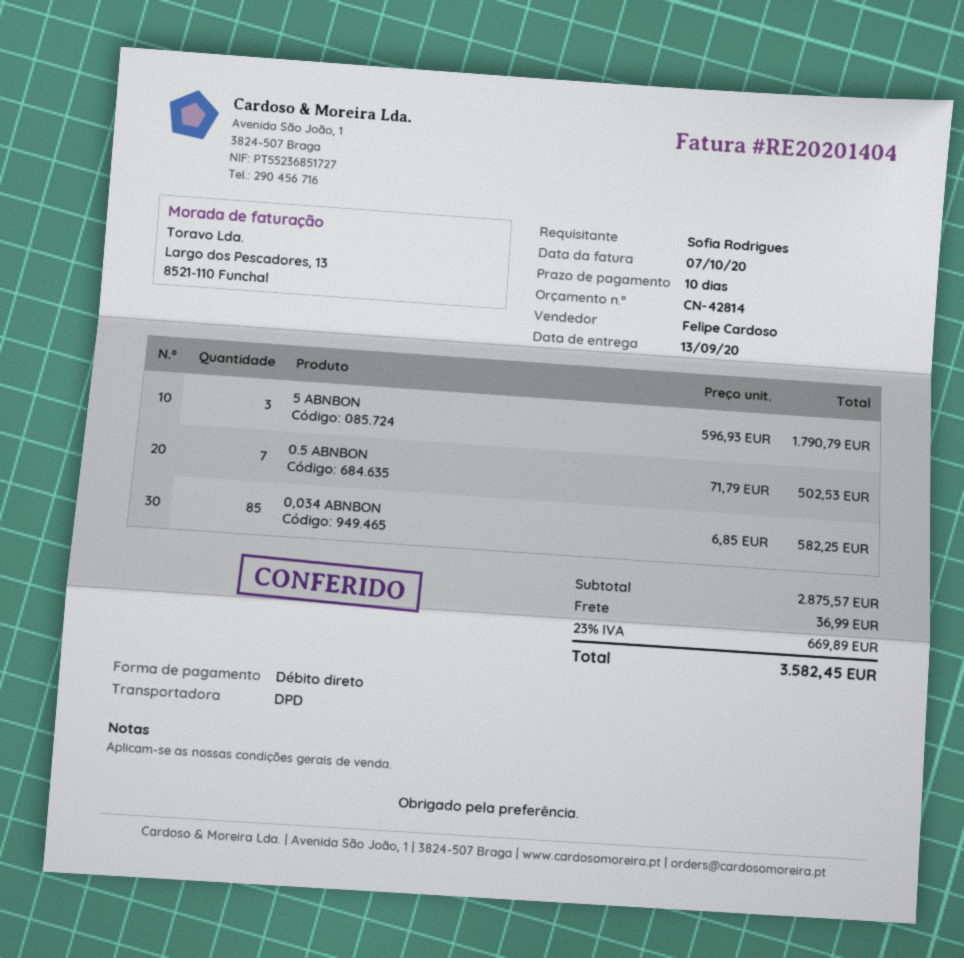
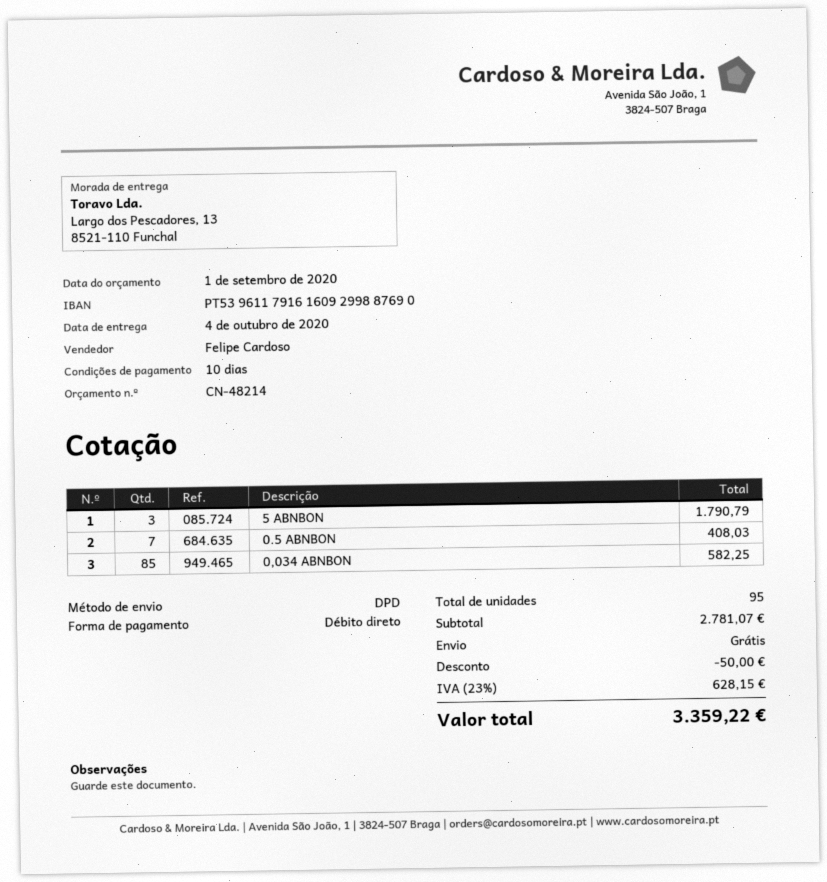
quote number: CN-42814 -> CN-48214
delivery date: 2020-09-13 -> 2020-10-04
0.5 ABNBON: 7 for 502.53 -> 7 for 408.03
subtotal: 2875.57 -> 2781.07
discount: none -> 50.00
shipping: 36.99 -> 0.00
tax: 23% = 669.89 -> 23% = 628.15
total: 3582.45 -> 3359.22

